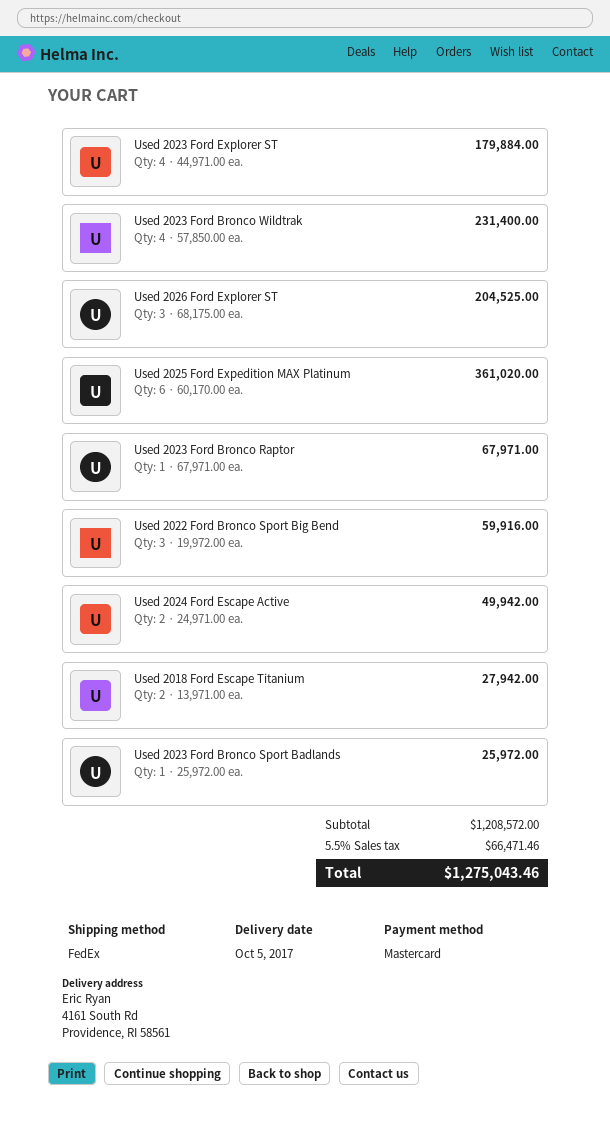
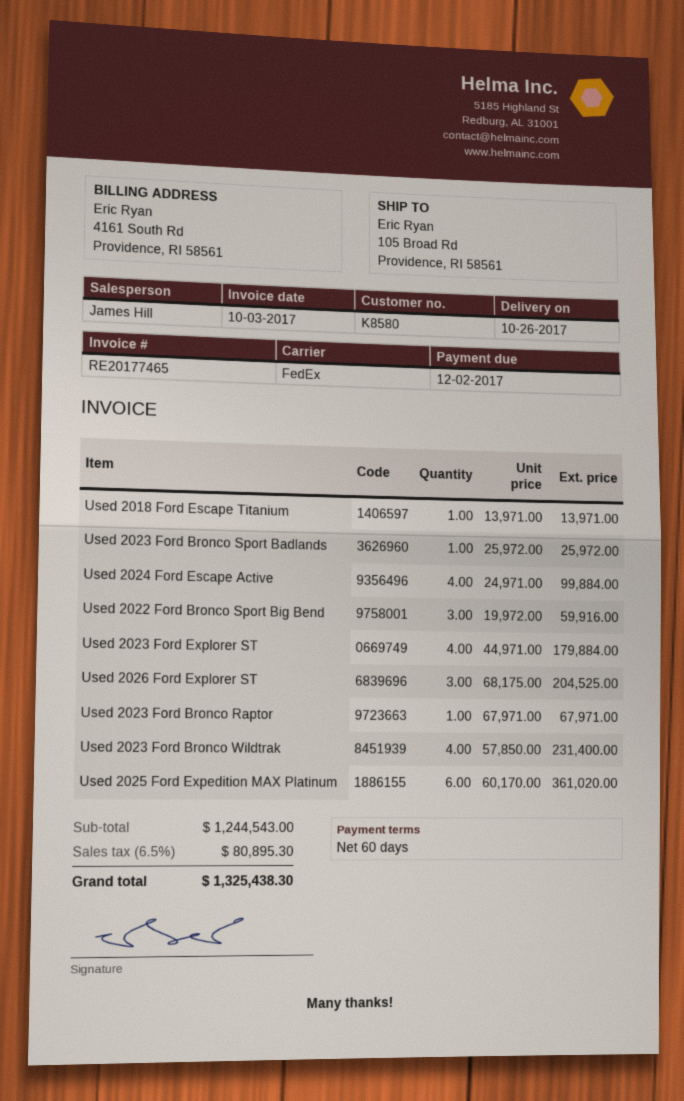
delivery date: 2017-10-05 -> 2017-10-26
ship to: 4161 South Rd, Providence, RI 58561 -> 105 Broad Rd, Providence, RI 58561
Used 2024 Ford Escape Active: 2 x 24971.00 = 49942.00 -> 4 x 24971.00 = 99884.00
Used 2018 Ford Escape Titanium: 2 x 13971.00 = 27942.00 -> 1 x 13971.00 = 13971.00
subtotal: 1208572.00 -> 1244543.00
tax: 5.5% = 66471.46 -> 6.5% = 80895.30
total: 1275043.46 -> 1325438.30

